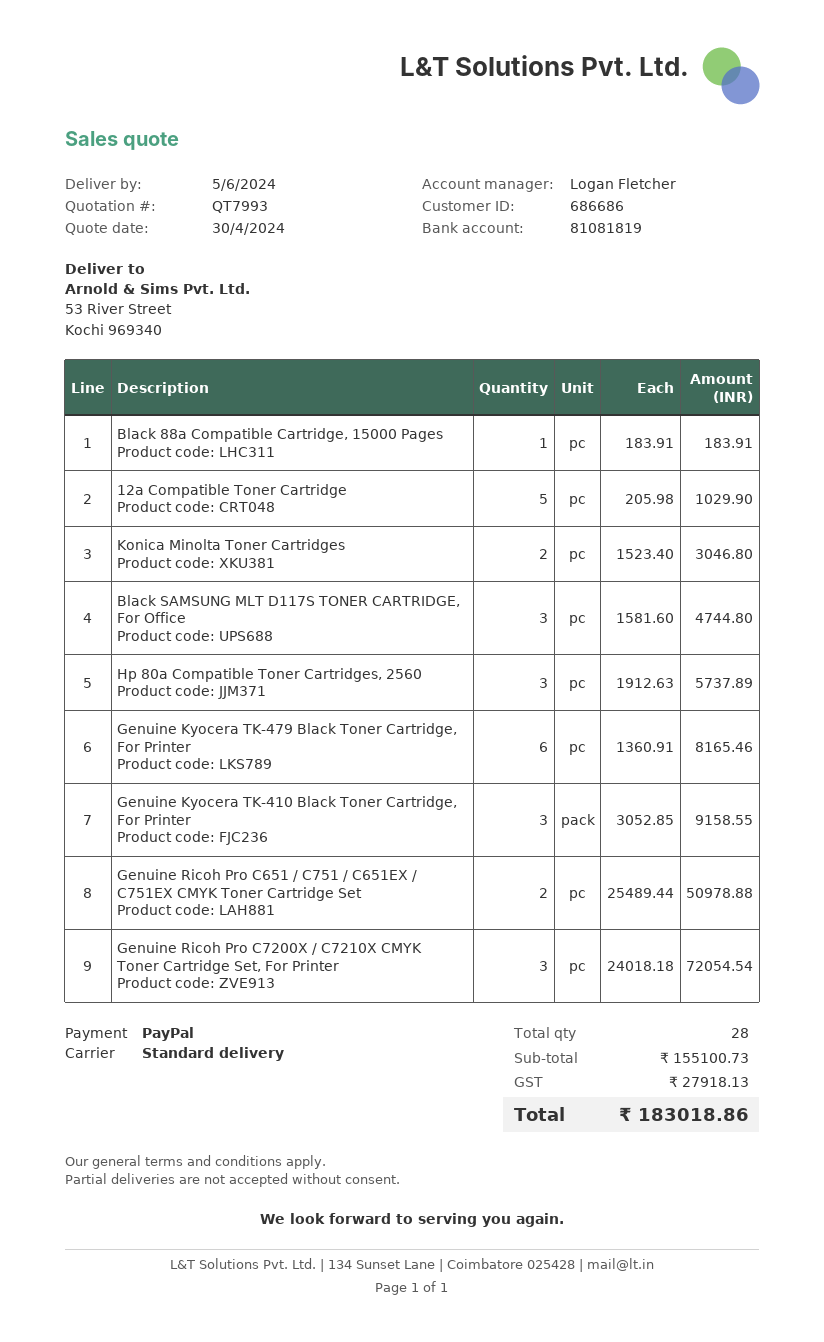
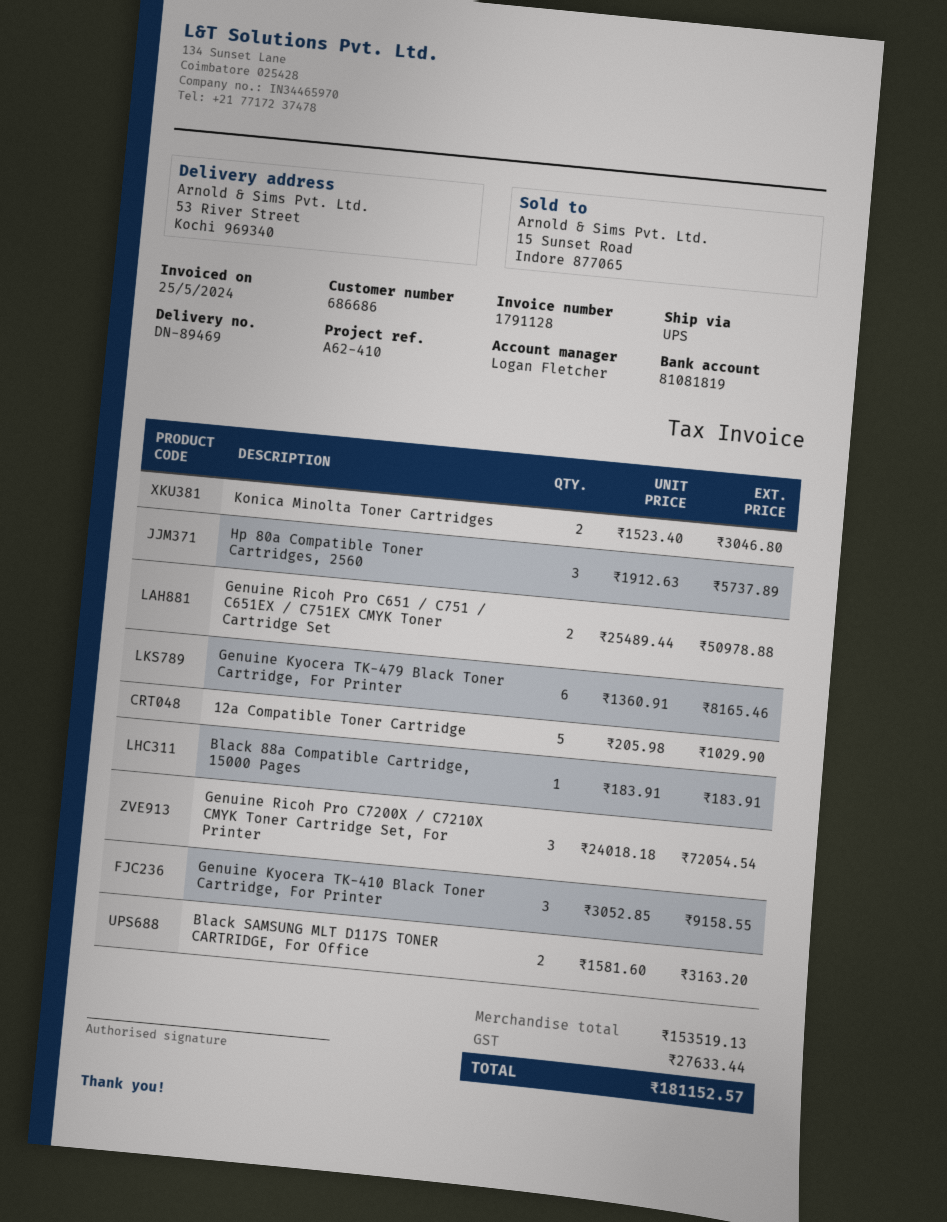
shipping method: standard -> UPS
Black SAMSUNG MLT D117S TONER CARTRIDGE, For Office: 3 x 1581.60 = 4744.80 -> 2 x 1581.60 = 3163.20
subtotal: 155100.73 -> 153519.13
tax: 27918.13 -> 27633.44
total: 183018.86 -> 181152.57

